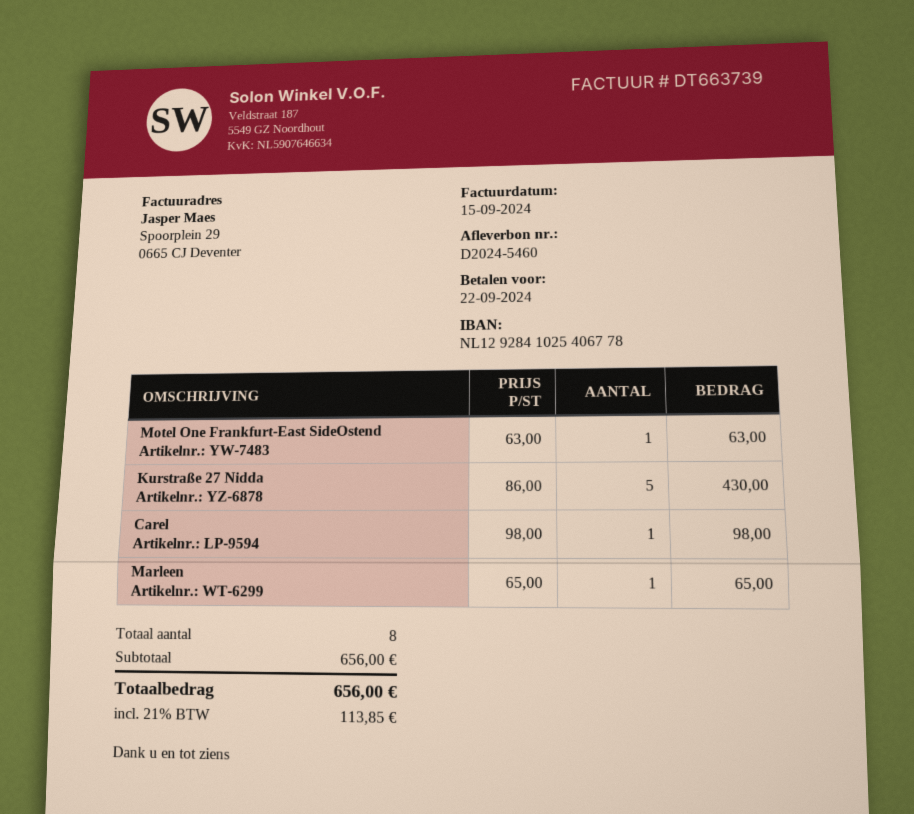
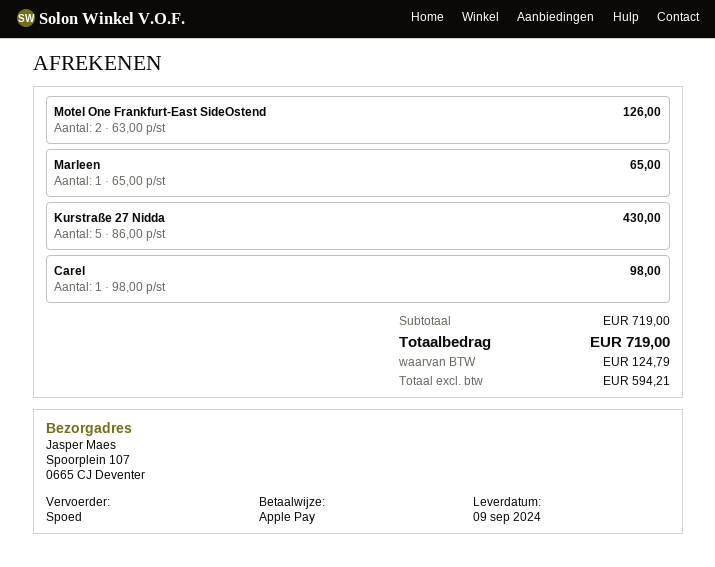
Motel One Frankfurt-East SideOstend: 1 x 63.00 = 63.00 -> 2 x 63.00 = 126.00
subtotal: 656.00 -> 719.00
tax: 113.85 -> 124.79
total: 656.00 -> 719.00

